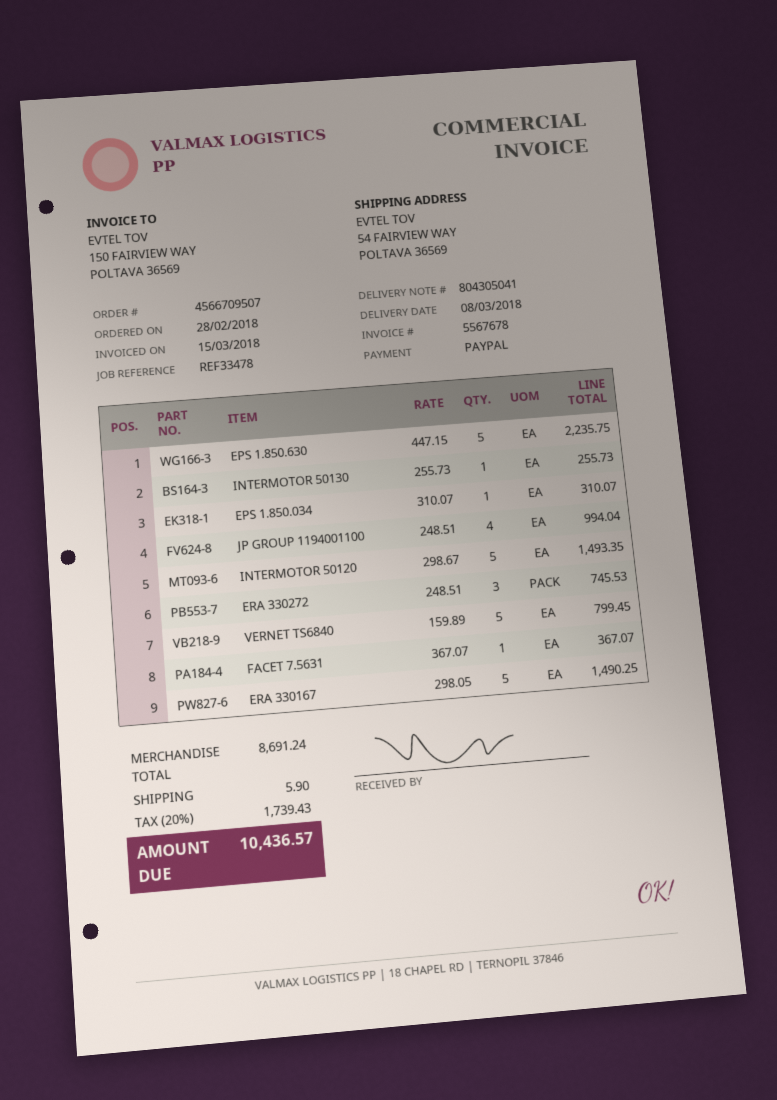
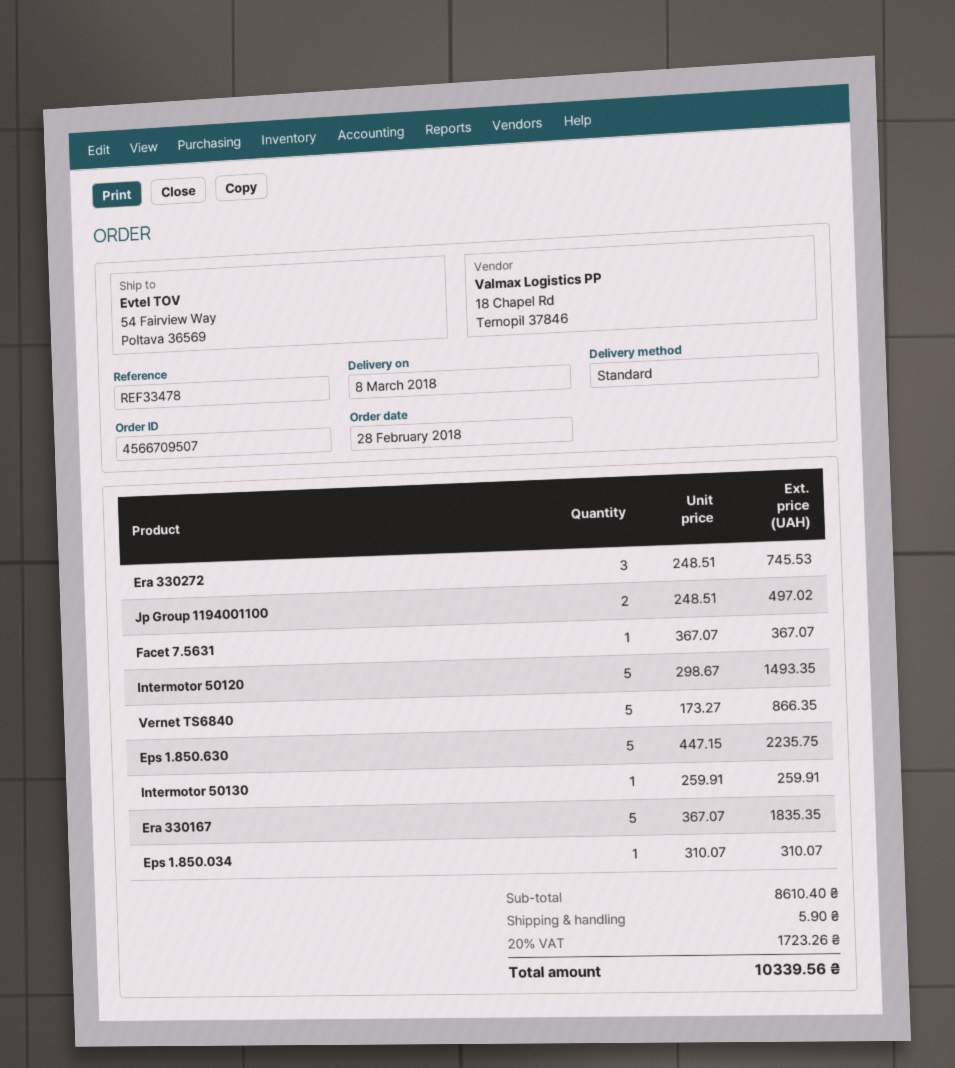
INTERMOTOR 50130: 1 x 255.73 = 255.73 -> 1 x 259.91 = 259.91
JP GROUP 1194001100: 4 x 248.51 = 994.04 -> 2 x 248.51 = 497.02
VERNET TS6840: 5 x 159.89 = 799.45 -> 5 x 173.27 = 866.35
ERA 330167: 5 x 298.05 = 1490.25 -> 5 x 367.07 = 1835.35
subtotal: 8691.24 -> 8610.40
tax: 20% = 1739.43 -> 20% = 1723.26
total: 10436.57 -> 10339.56

